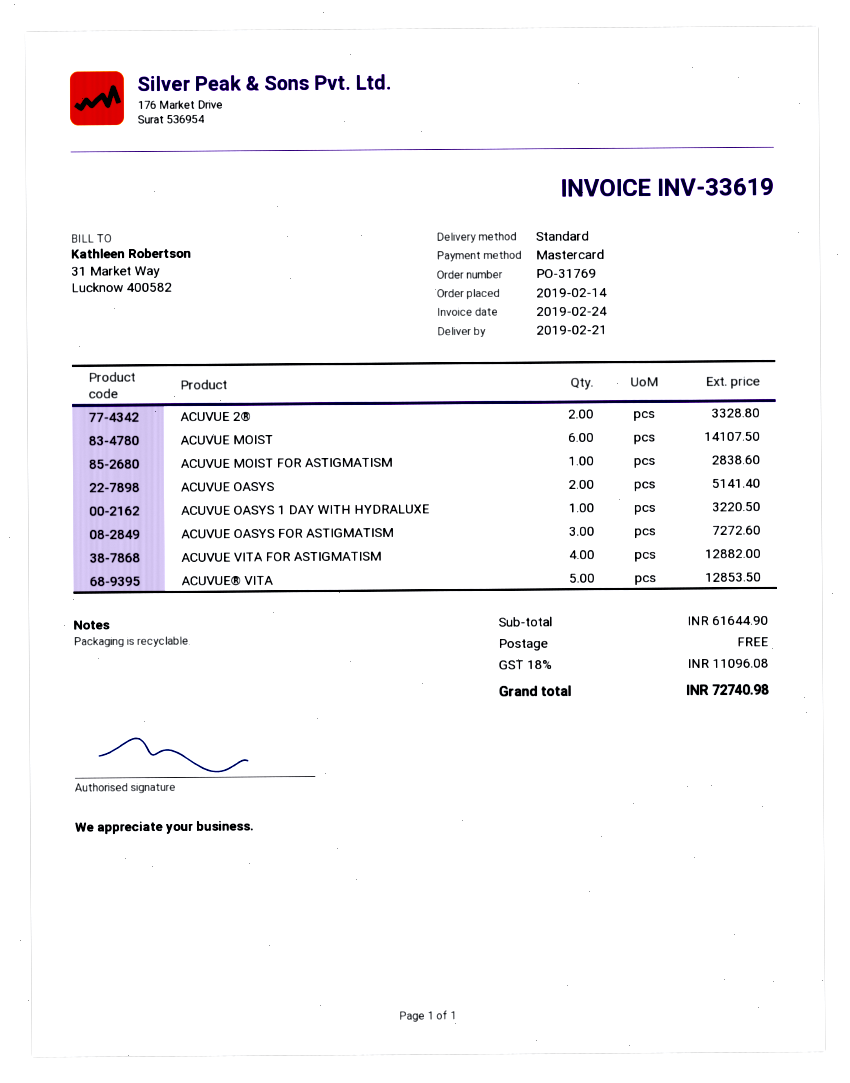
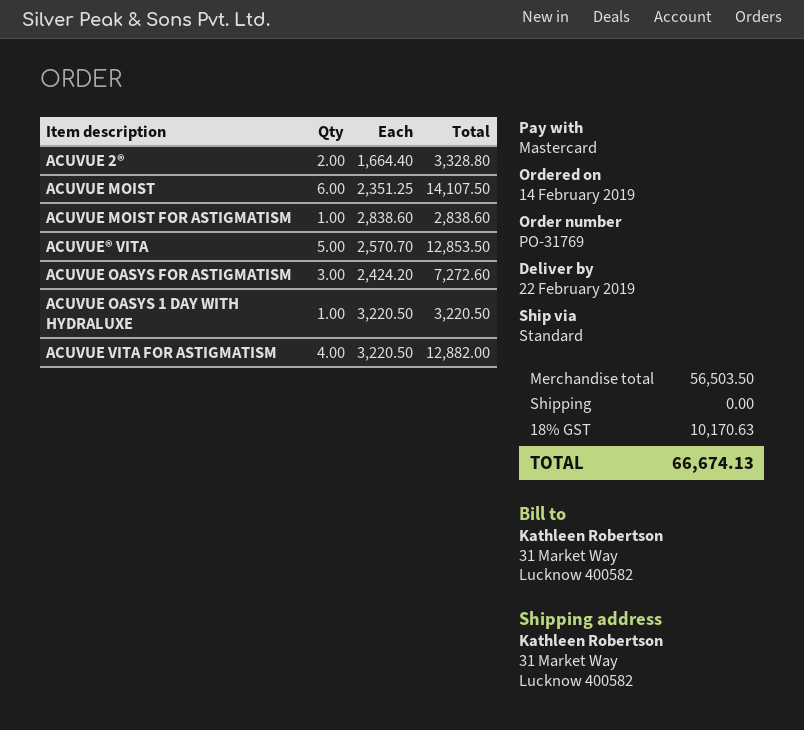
delivery date: 2019-02-21 -> 2019-02-22
ACUVUE OASYS: 2 for 5141.40 -> none
subtotal: 61644.90 -> 56503.50
tax: 18% = 11096.08 -> 18% = 10170.63
total: 72740.98 -> 66674.13

